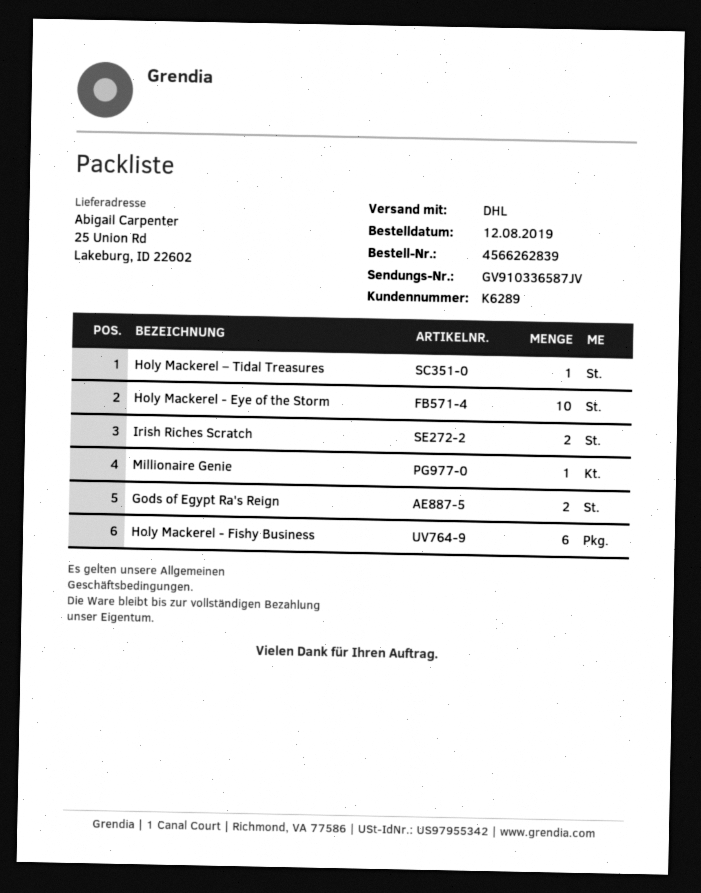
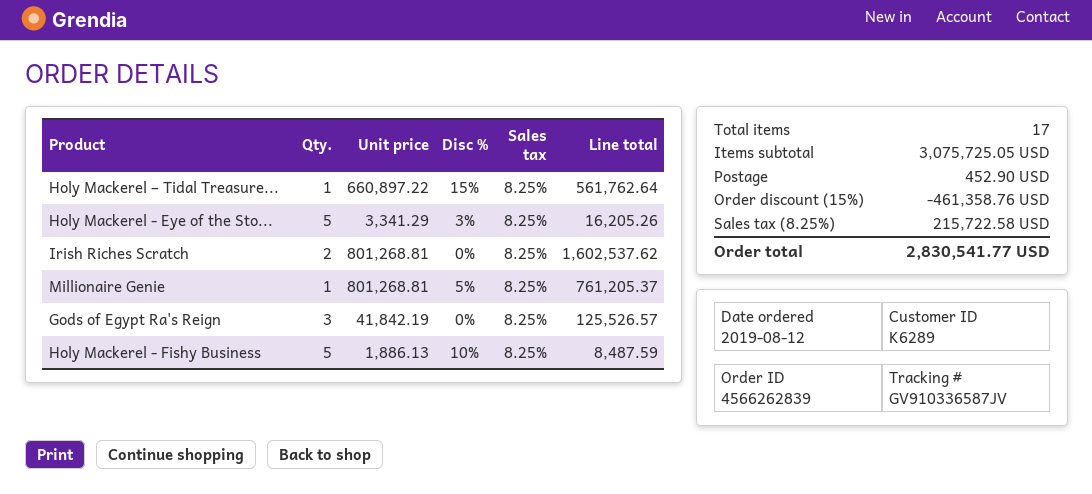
Holy Mackerel - Eye of the Storm: 10 -> 5
Gods of Egypt Ra's Reign: 2 -> 3
Holy Mackerel - Fishy Business: 6 -> 5

